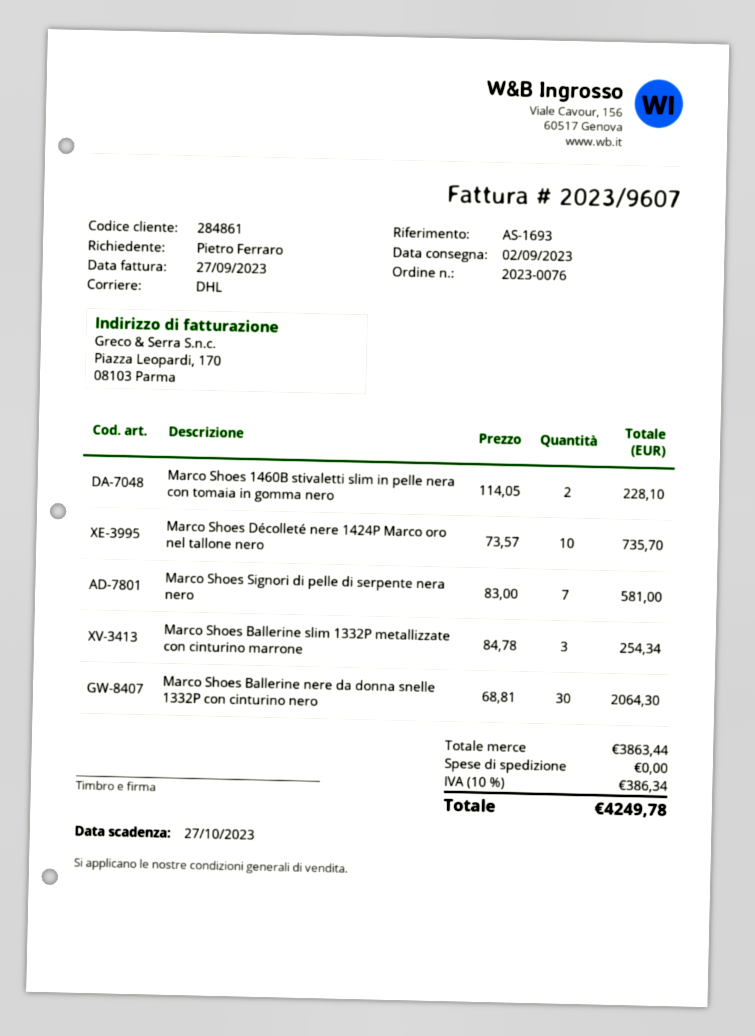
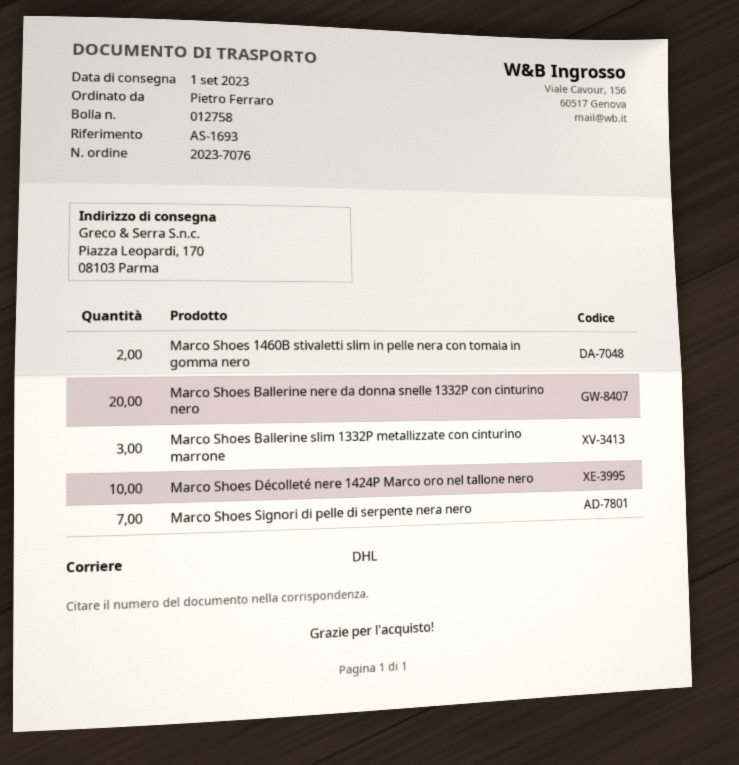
order number: 2023-0076 -> 2023-7076
delivery date: 2023-09-02 -> 2023-09-01
Marco Shoes Ballerine nere da donna snelle 1332P con cinturino nero: 30 -> 20

